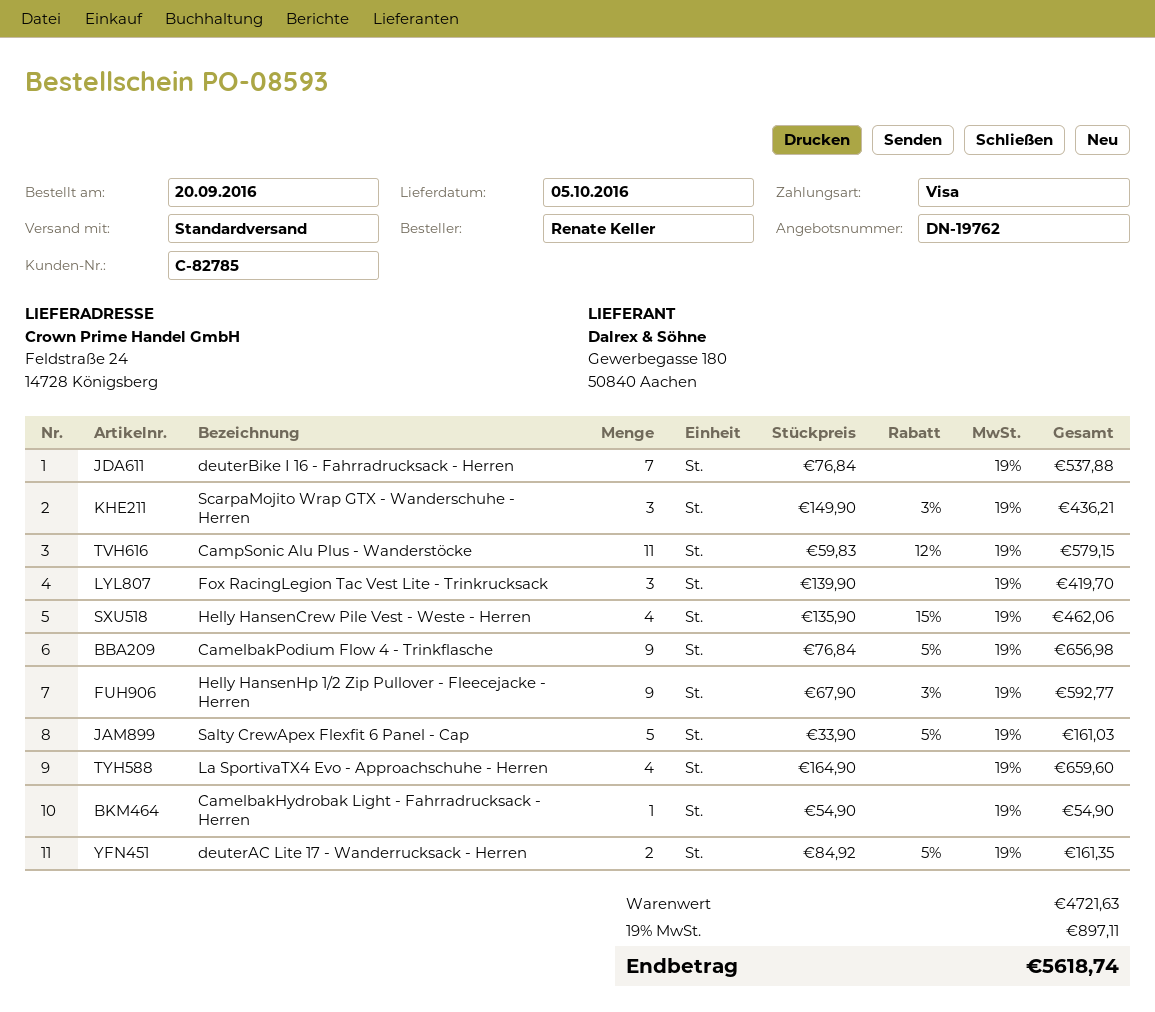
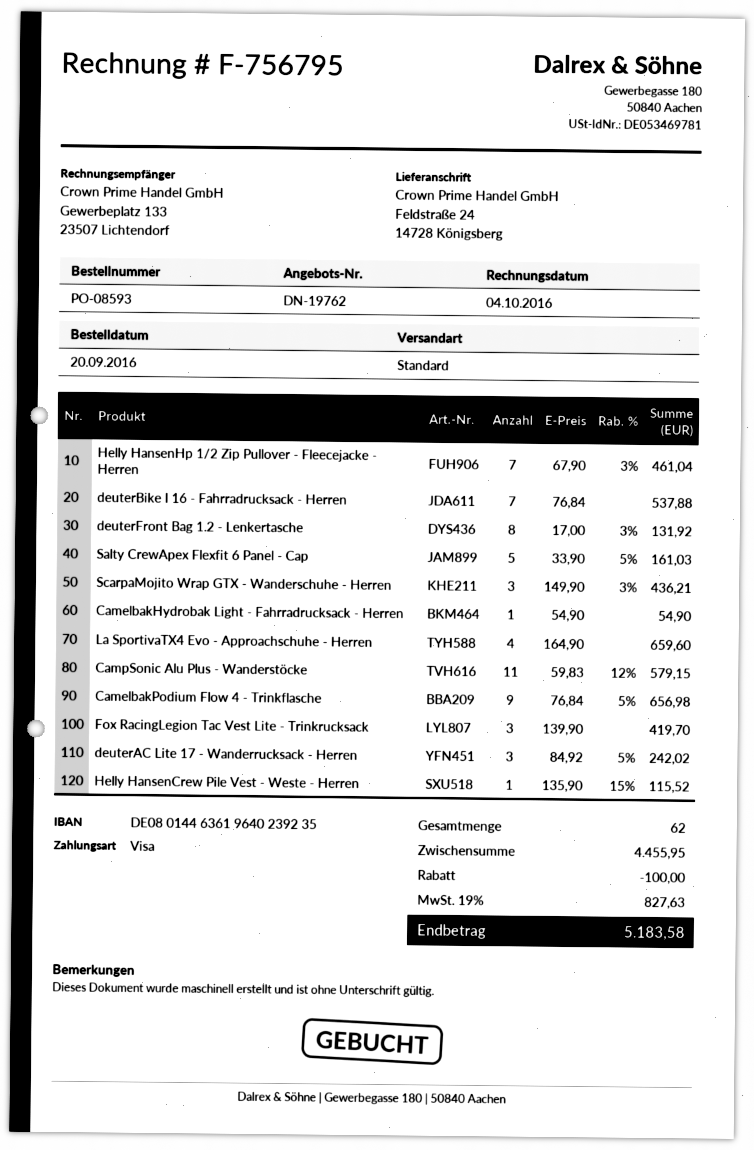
Helly HansenCrew Pile Vest - Weste - Herren: 4 x 135.90 - 15% = 462.06 -> 1 x 135.90 - 15% = 115.52
Helly HansenHp 1/2 Zip Pullover - Fleecejacke - Herren: 9 x 67.90 - 3% = 592.77 -> 7 x 67.90 - 3% = 461.04
deuterAC Lite 17 - Wanderrucksack - Herren: 2 x 84.92 - 5% = 161.35 -> 3 x 84.92 - 5% = 242.02
deuterFront Bag 1.2 - Lenkertasche: none -> 8 x 17.00 - 3% = 131.92
subtotal: 4721.63 -> 4455.95
discount: none -> 100.00
tax: 19% = 897.11 -> 19% = 827.63
total: 5618.74 -> 5183.58

